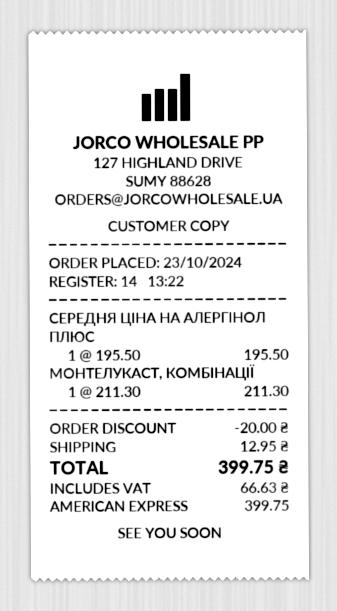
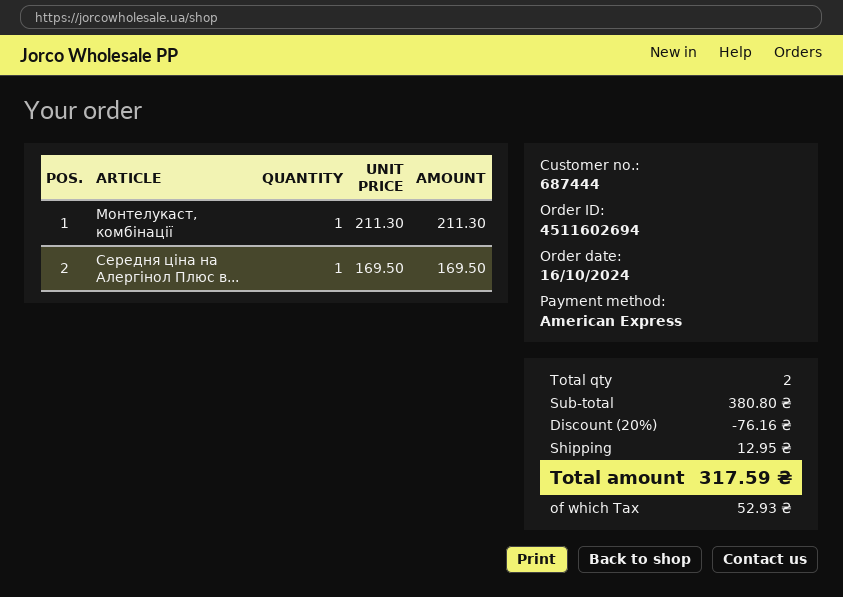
order date: 2024-10-23 -> 2024-10-16
СЕРЕДНЯ ЦІНА НА АЛЕРГІНОЛ ПЛЮС: 1 x 195.50 = 195.50 -> 1 x 169.50 = 169.50
discount: 20.00 -> 76.16
tax: 66.63 -> 52.93
total: 399.75 -> 317.59

